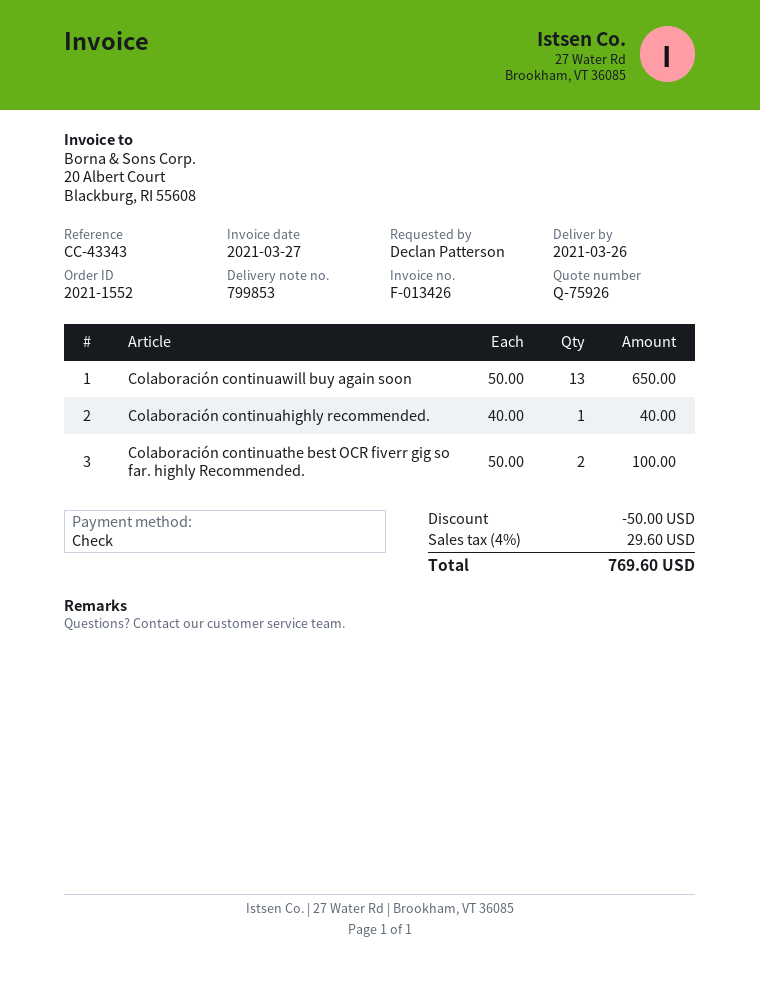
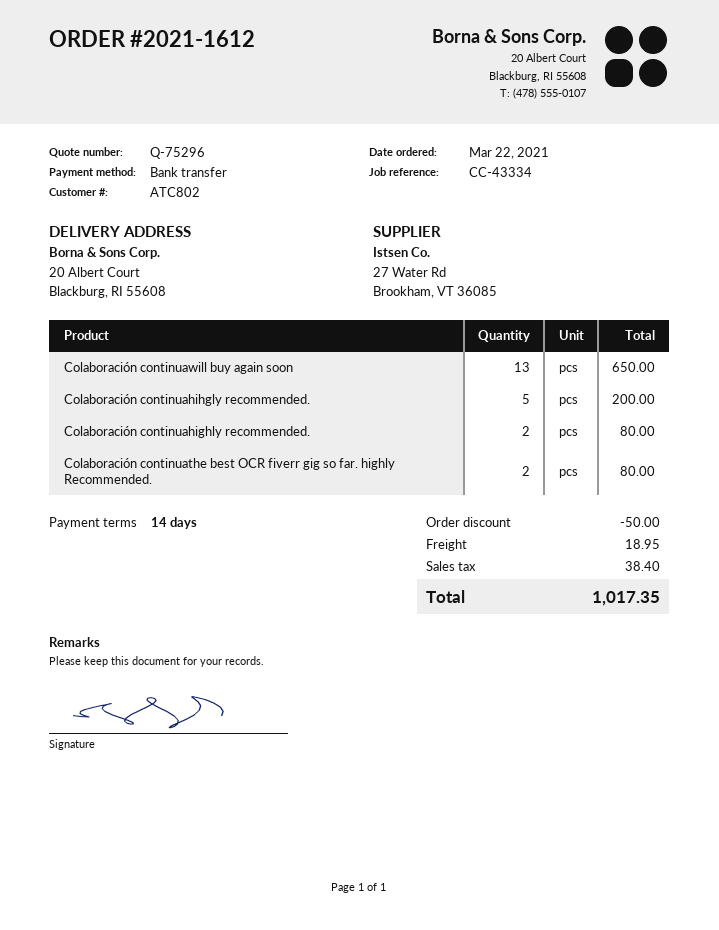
quote number: Q-75926 -> Q-75296
order number: 2021-1552 -> 2021-1612
reference: CC-43343 -> CC-43334
payment method: cheque -> bank transfer
Colaboración continuahighly recommended.: 1 for 40.00 -> 2 for 80.00
Colaboración continuathe best OCR fiverr gig so far. highly Recommended.: 2 for 100.00 -> 2 for 80.00
Colaboración continuahihgly recommended.: none -> 5 for 200.00
shipping: none -> 18.95
tax: 29.60 -> 38.40
total: 769.60 -> 1017.35

